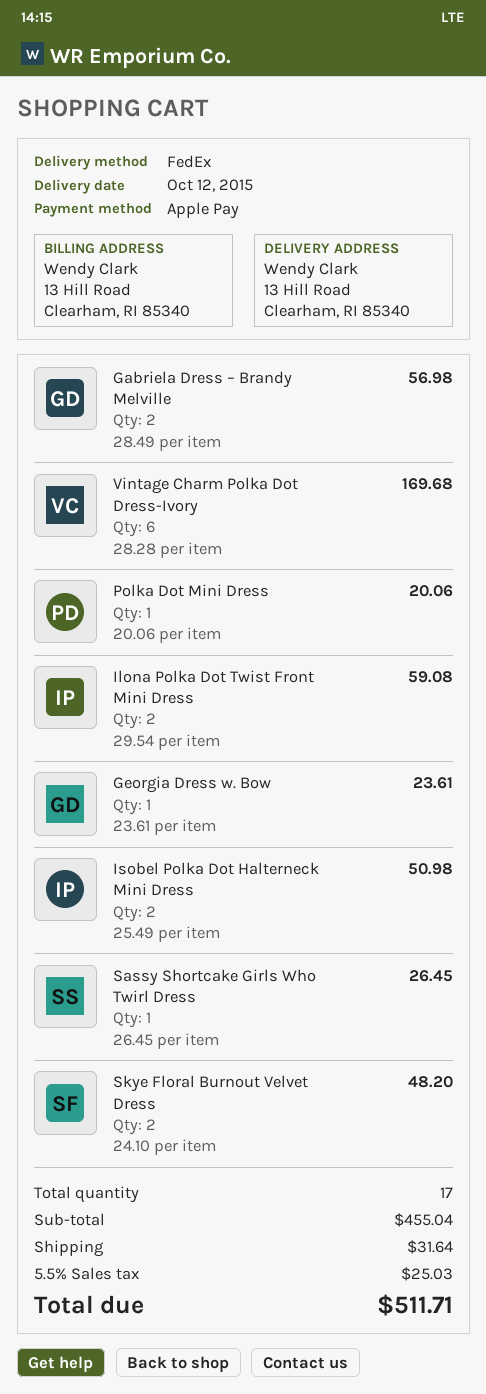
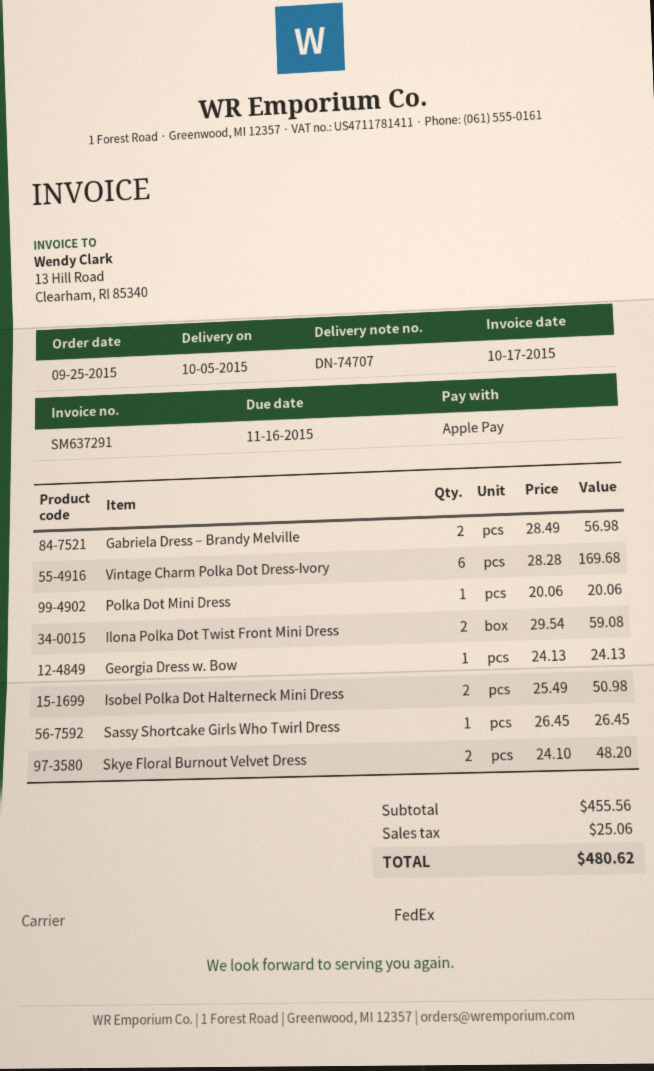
delivery date: 2015-10-12 -> 2015-10-05
Georgia Dress w. Bow: 1 x 23.61 = 23.61 -> 1 x 24.13 = 24.13
subtotal: 455.04 -> 455.56
shipping: 31.64 -> none
tax: 25.03 -> 25.06
total: 511.71 -> 480.62

